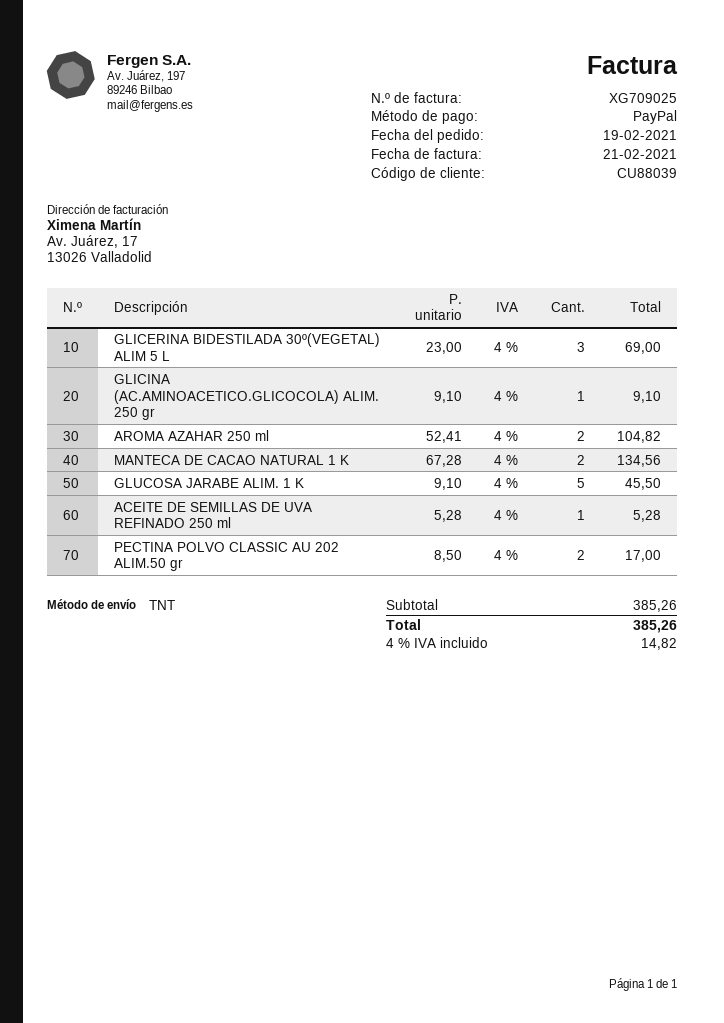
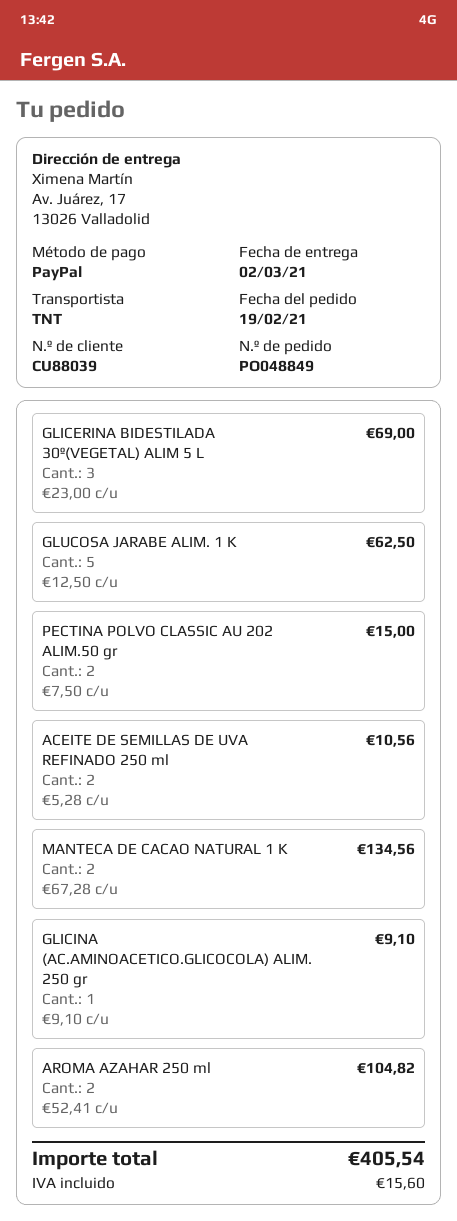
GLUCOSA JARABE ALIM. 1 K: 5 x 9.10 = 45.50 -> 5 x 12.50 = 62.50
ACEITE DE SEMILLAS DE UVA REFINADO 250 ml: 1 x 5.28 = 5.28 -> 2 x 5.28 = 10.56
PECTINA POLVO CLASSIC AU 202 ALIM.50 gr: 2 x 8.50 = 17.00 -> 2 x 7.50 = 15.00
tax: 14.82 -> 15.60
total: 385.26 -> 405.54

